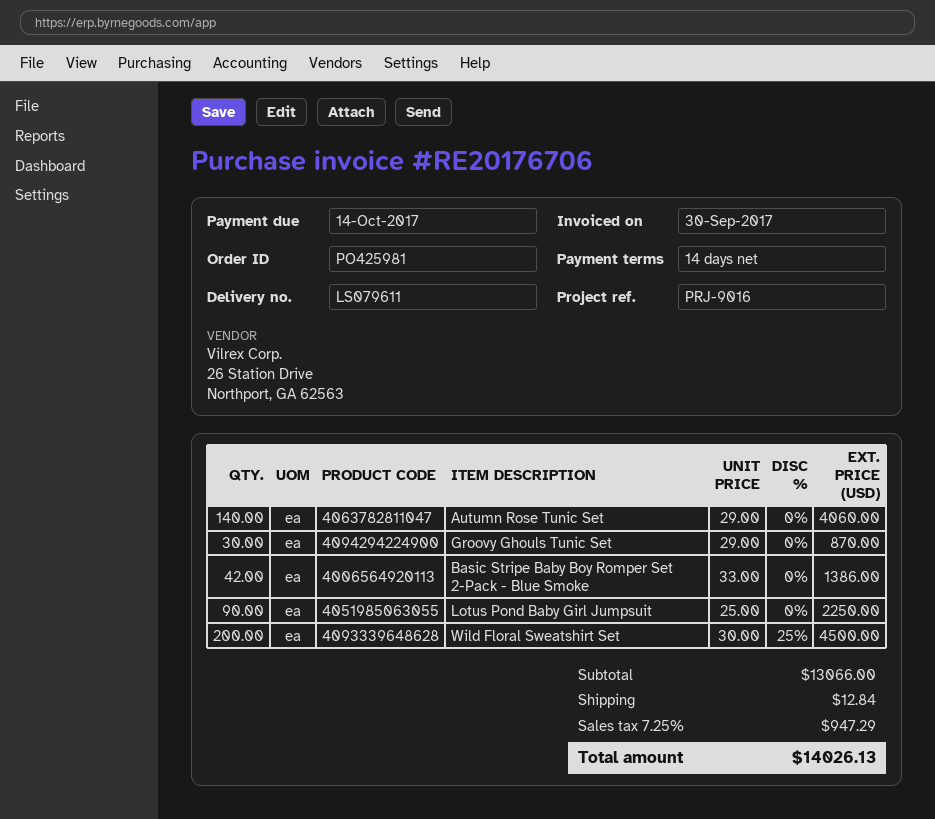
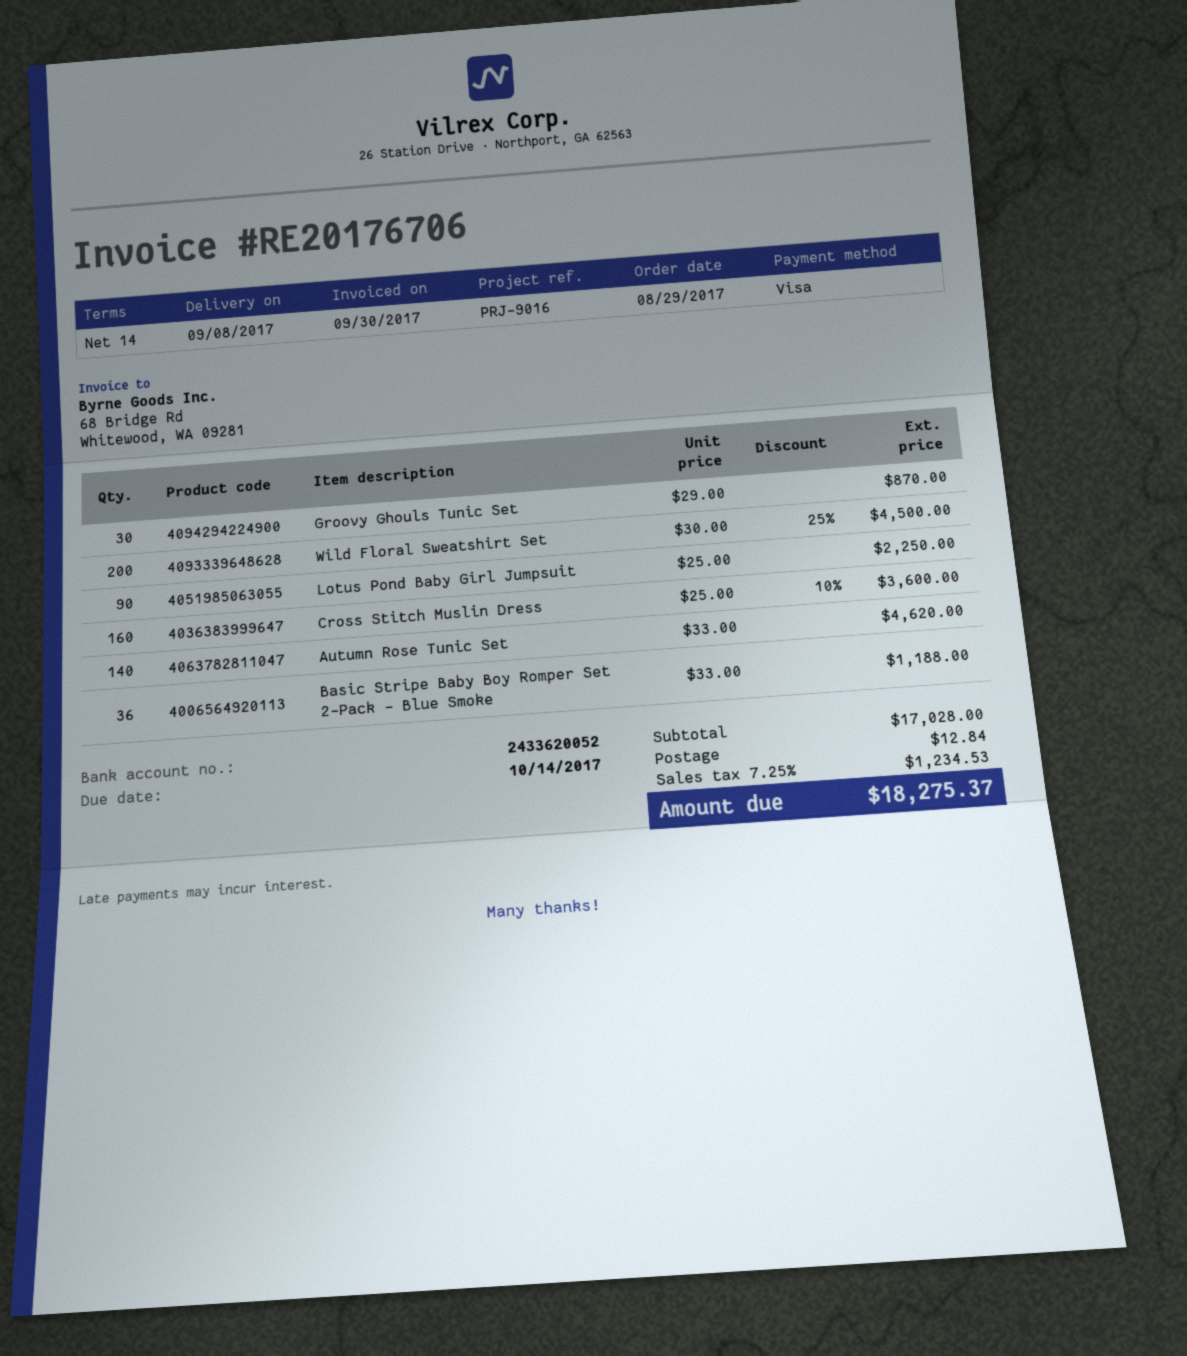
Autumn Rose Tunic Set: 140 x 29.00 = 4060.00 -> 140 x 33.00 = 4620.00
Basic Stripe Baby Boy Romper Set 2-Pack - Blue Smoke: 42 x 33.00 = 1386.00 -> 36 x 33.00 = 1188.00
Cross Stitch Muslin Dress: none -> 160 x 25.00 - 10% = 3600.00
subtotal: 13066.00 -> 17028.00
tax: 7.25% = 947.29 -> 7.25% = 1234.53
total: 14026.13 -> 18275.37

